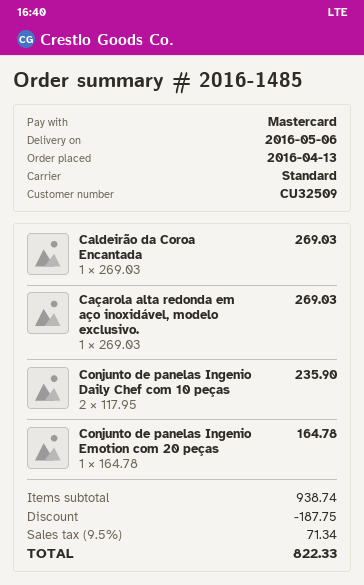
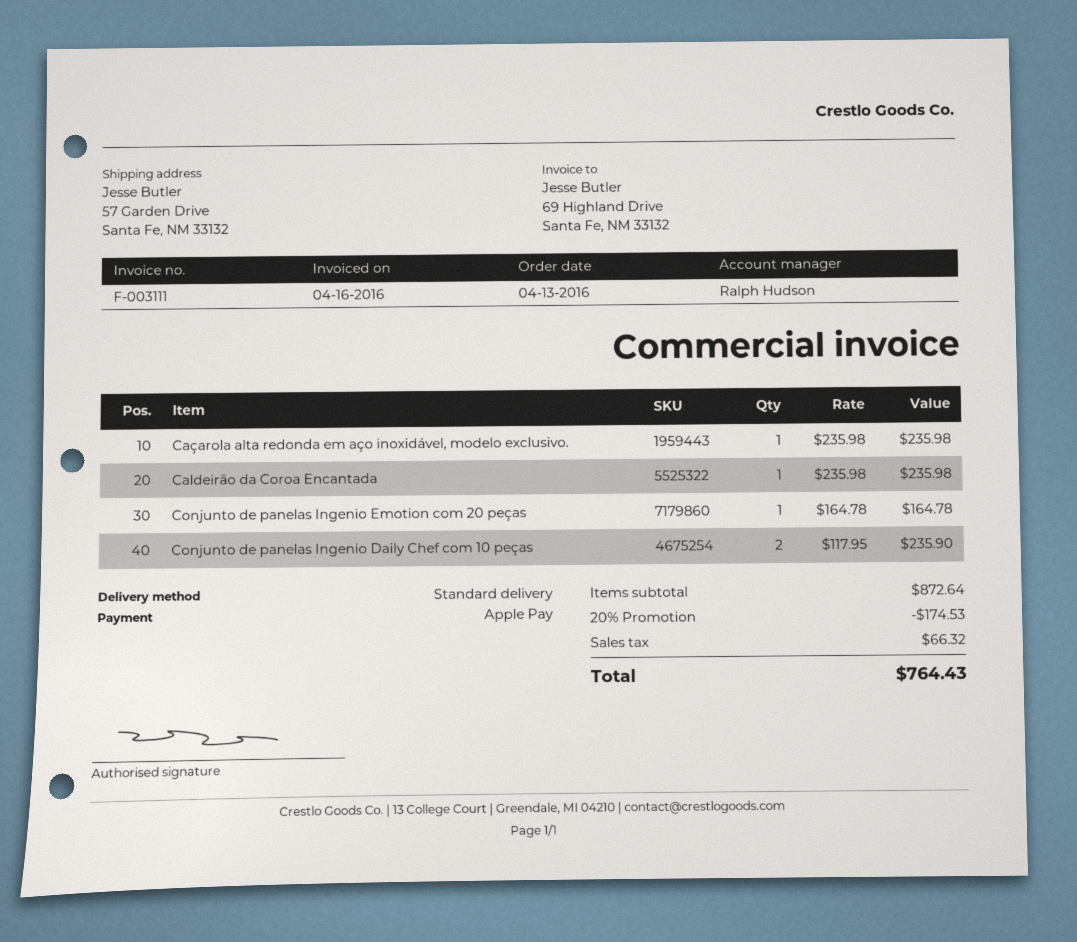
payment method: Mastercard -> Apple Pay
Caldeirão da Coroa Encantada: 1 x 269.03 = 269.03 -> 1 x 235.98 = 235.98
Caçarola alta redonda em aço inoxidável, modelo exclusivo.: 1 x 269.03 = 269.03 -> 1 x 235.98 = 235.98
subtotal: 938.74 -> 872.64
discount: 187.75 -> 174.53
tax: 71.34 -> 66.32
total: 822.33 -> 764.43

